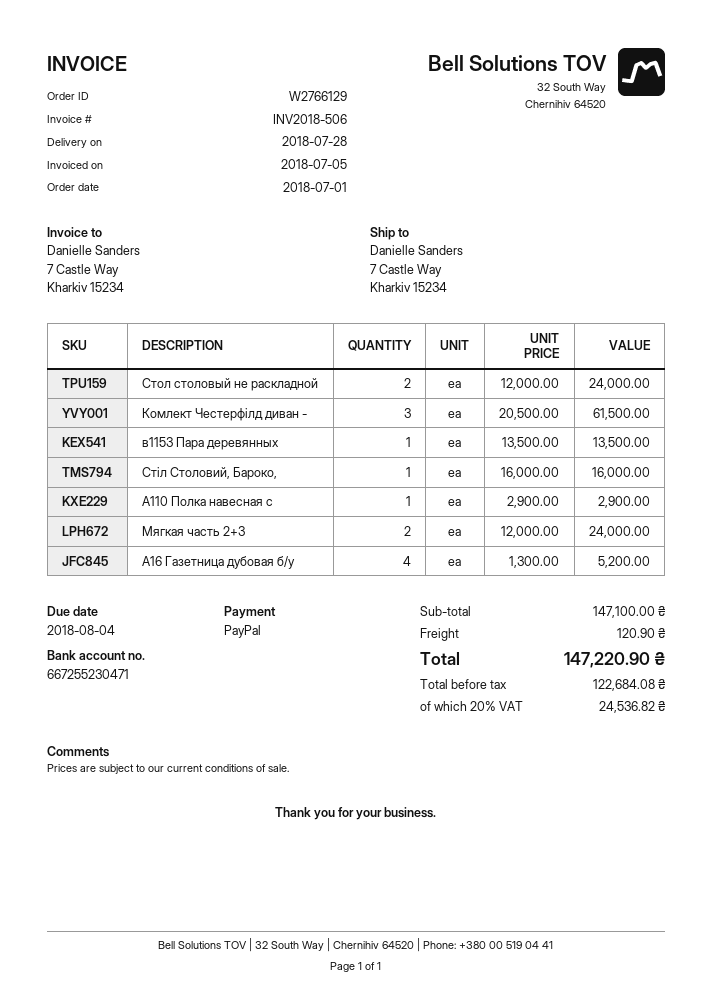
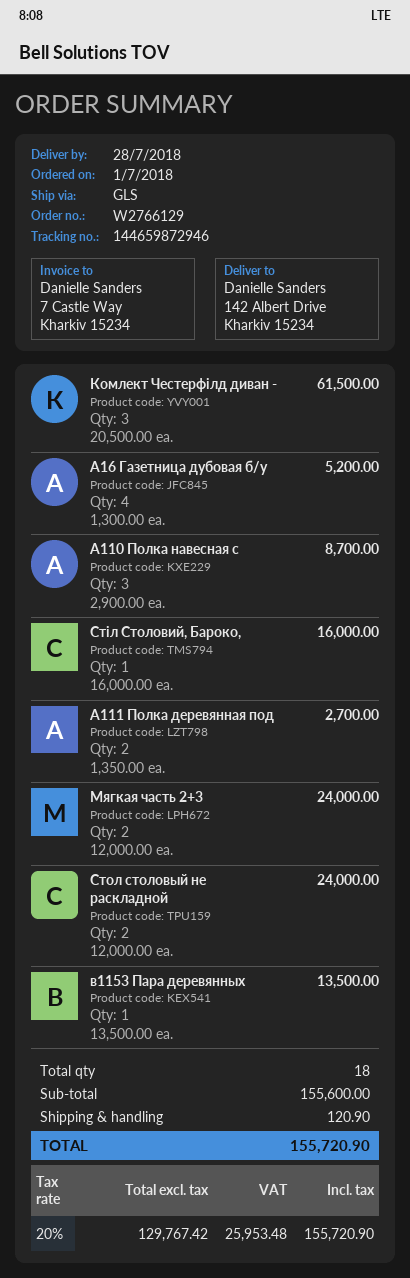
ship to: 7 Castle Way, Kharkiv 15234 -> 142 Albert Drive, Kharkiv 15234
А110 Полка навесная с: 1 x 2900.00 = 2900.00 -> 3 x 2900.00 = 8700.00
А111 Полка деревянная под: none -> 2 x 1350.00 = 2700.00
subtotal: 147100.00 -> 155600.00
net: 122684.08 -> 129767.42
tax: 20% = 24536.82 -> 20% = 25953.48
total: 147220.90 -> 155720.90

